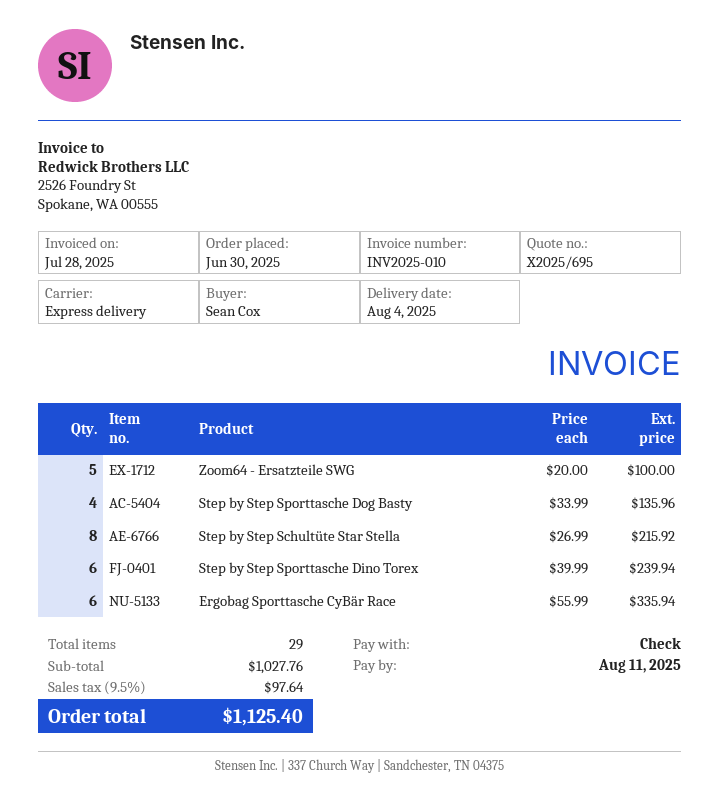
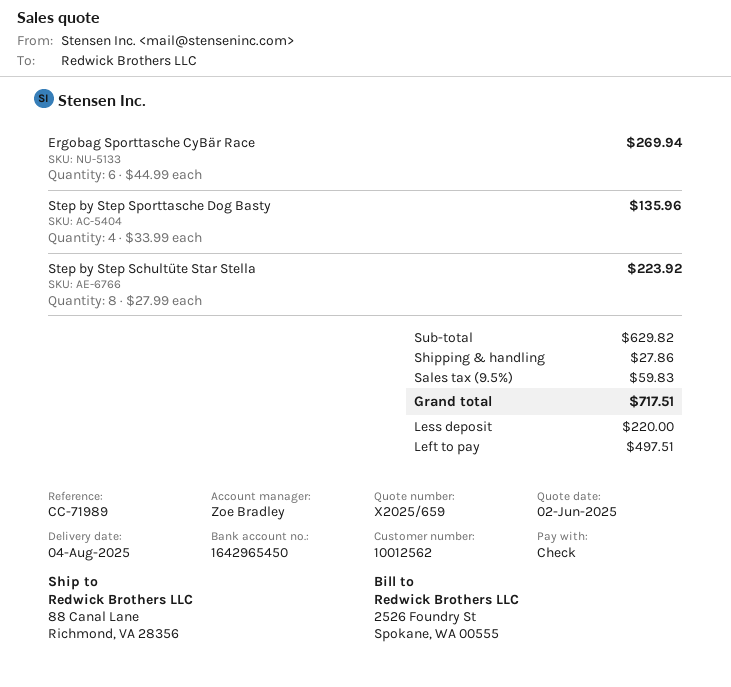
quote number: X2025/695 -> X2025/659
Zoom64 - Ersatzteile SWG: 5 x 20.00 = 100.00 -> none
Step by Step Schultüte Star Stella: 8 x 26.99 = 215.92 -> 8 x 27.99 = 223.92
Step by Step Sporttasche Dino Torex: 6 x 39.99 = 239.94 -> none
Ergobag Sporttasche CyBär Race: 6 x 55.99 = 335.94 -> 6 x 44.99 = 269.94
subtotal: 1027.76 -> 629.82
shipping: none -> 27.86
tax: 9.5% = 97.64 -> 9.5% = 59.83
total: 1125.40 -> 717.51

